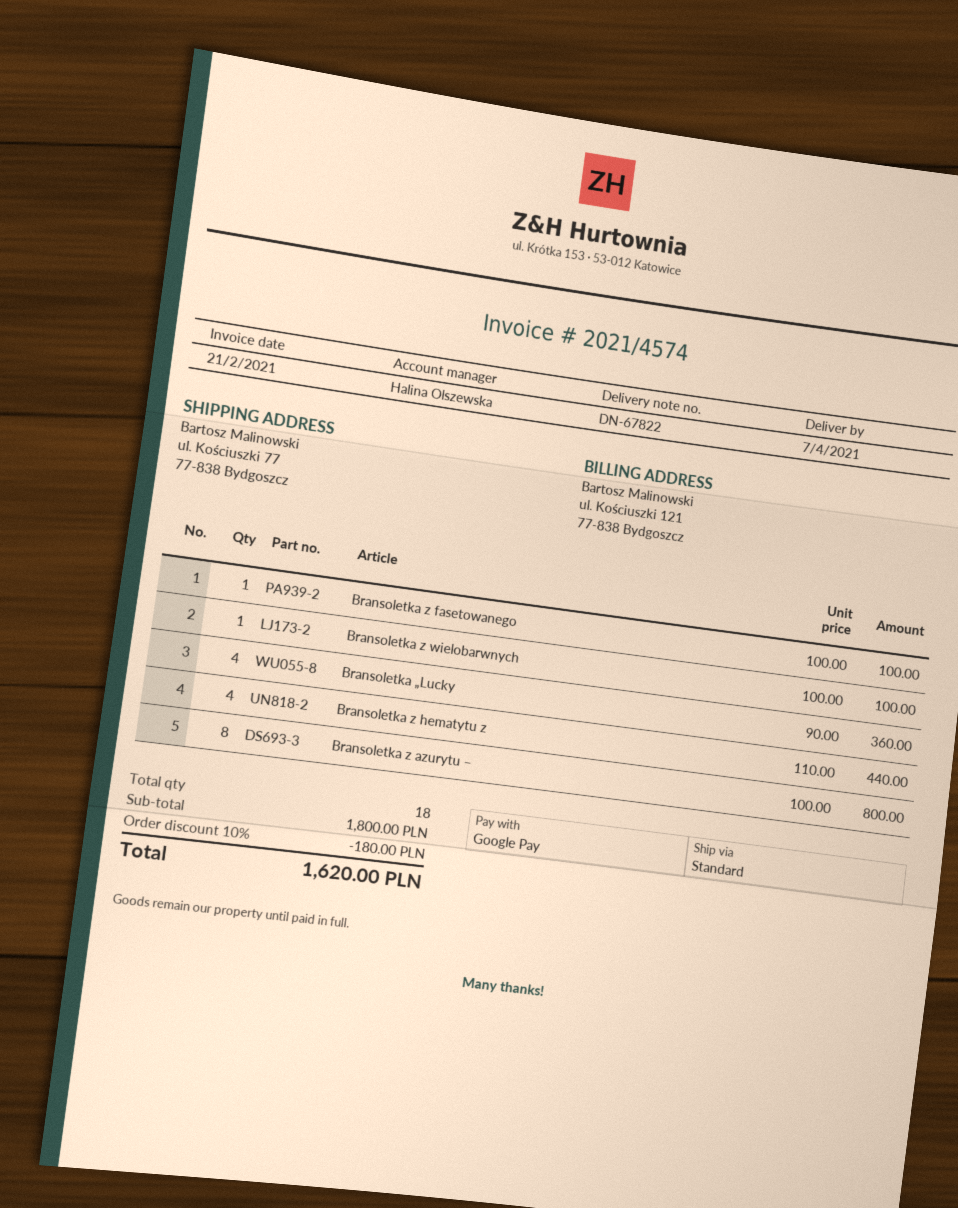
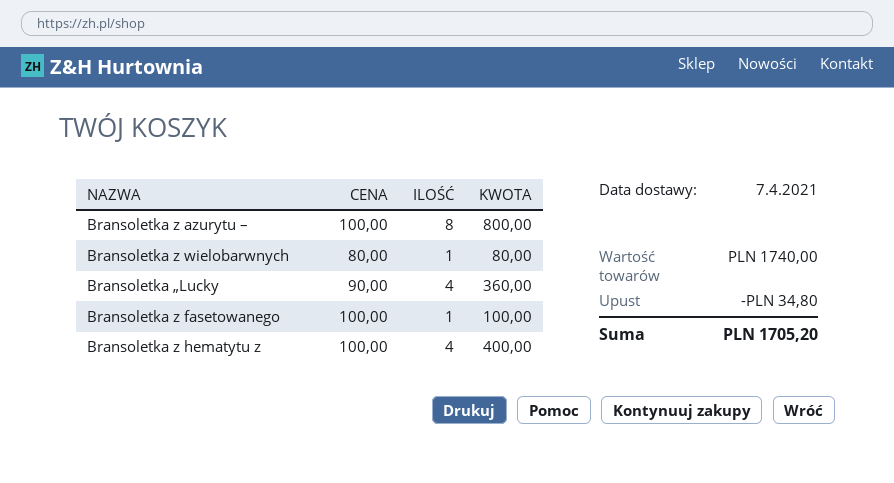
Bransoletka z wielobarwnych: 1 x 100.00 = 100.00 -> 1 x 80.00 = 80.00
Bransoletka z hematytu z: 4 x 110.00 = 440.00 -> 4 x 100.00 = 400.00
subtotal: 1800.00 -> 1740.00
discount: 180.00 -> 34.80
total: 1620.00 -> 1705.20

